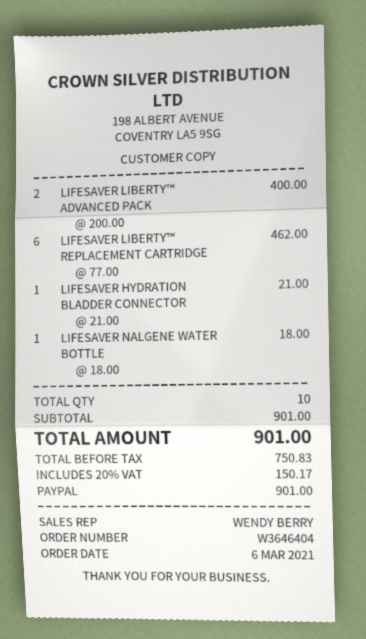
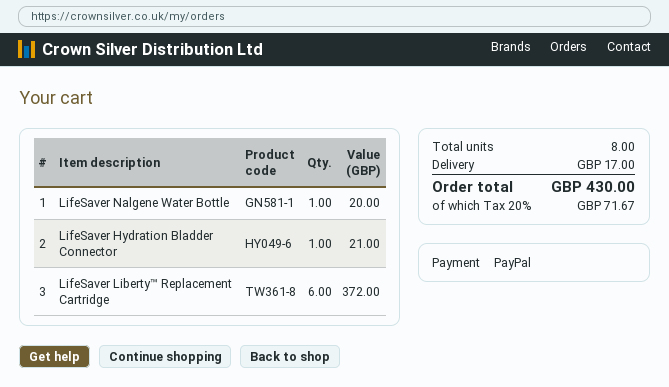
LIFESAVER LIBERTY™ ADVANCED PACK: 2 for 400.00 -> none
LIFESAVER LIBERTY™ REPLACEMENT CARTRIDGE: 6 for 462.00 -> 6 for 372.00
LIFESAVER NALGENE WATER BOTTLE: 1 for 18.00 -> 1 for 20.00
total quantity: 10 -> 8
shipping: none -> 17.00
tax: 20% = 150.17 -> 20% = 71.67
total: 901.00 -> 430.00

